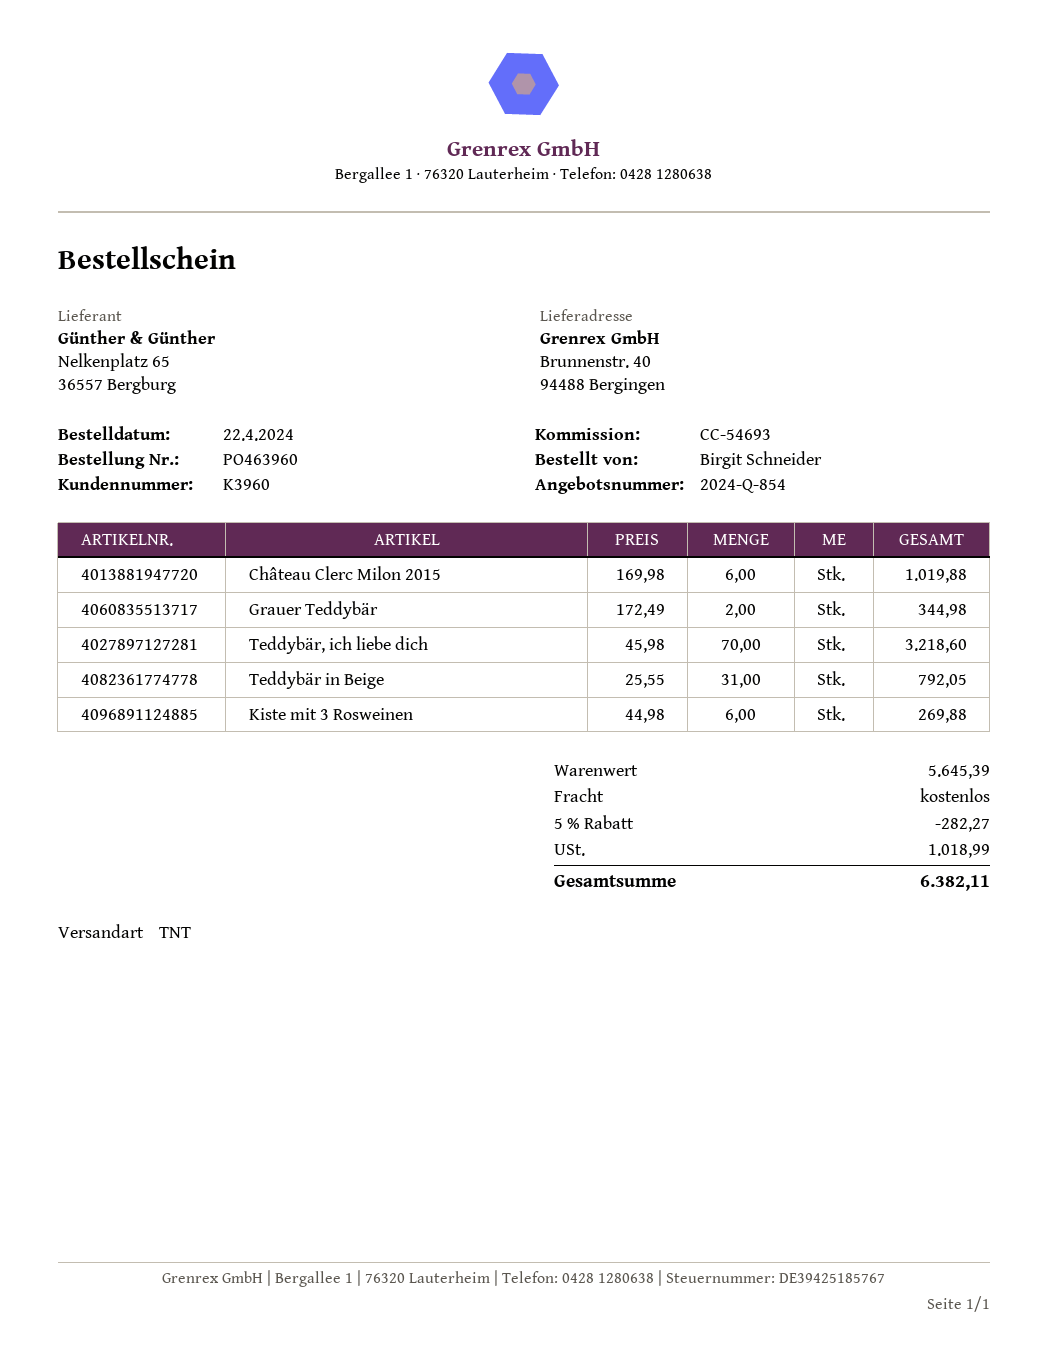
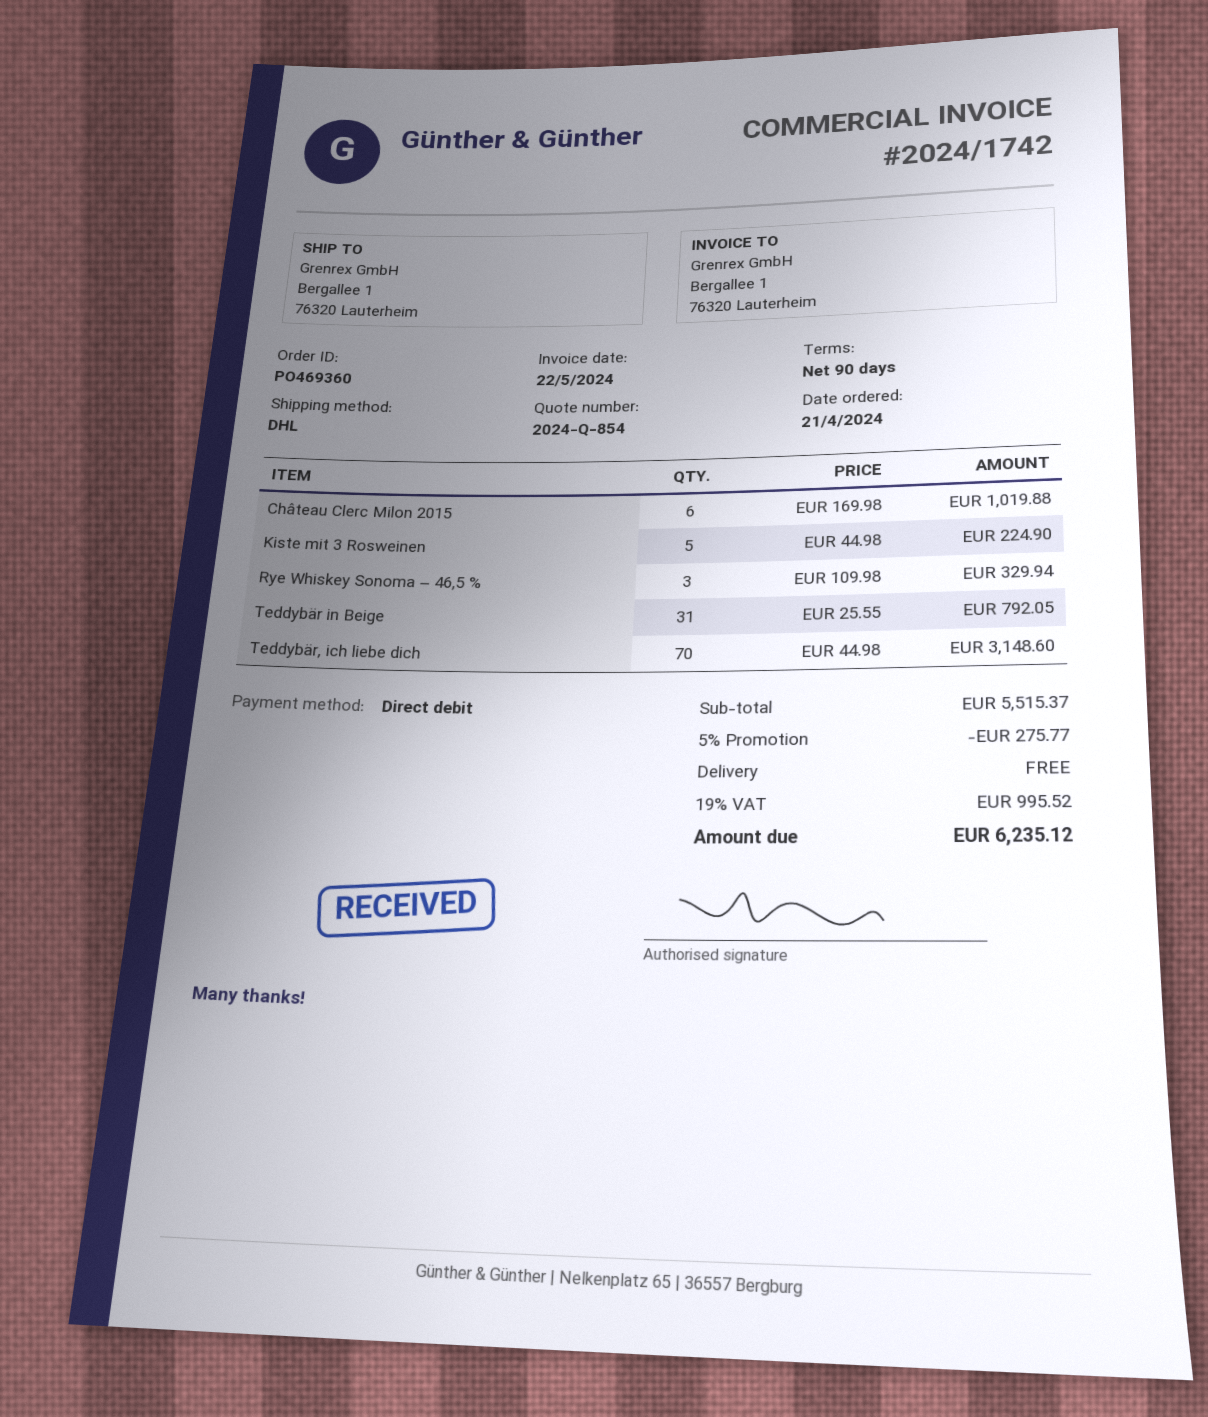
order number: PO463960 -> PO469360
order date: 2024-04-22 -> 2024-04-21
shipping method: TNT -> DHL
ship to: Brunnenstr. 40, 94488 Bergingen -> Bergallee 1, 76320 Lauterheim
Grauer Teddybär: 2 x 172.49 = 344.98 -> none
Teddybär, ich liebe dich: 70 x 45.98 = 3218.60 -> 70 x 44.98 = 3148.60
Kiste mit 3 Rosweinen: 6 x 44.98 = 269.88 -> 5 x 44.98 = 224.90
Rye Whiskey Sonoma – 46,5 %: none -> 3 x 109.98 = 329.94
subtotal: 5645.39 -> 5515.37
discount: 5% = 282.27 -> 5% = 275.77
tax: 1018.99 -> 995.52
total: 6382.11 -> 6235.12

